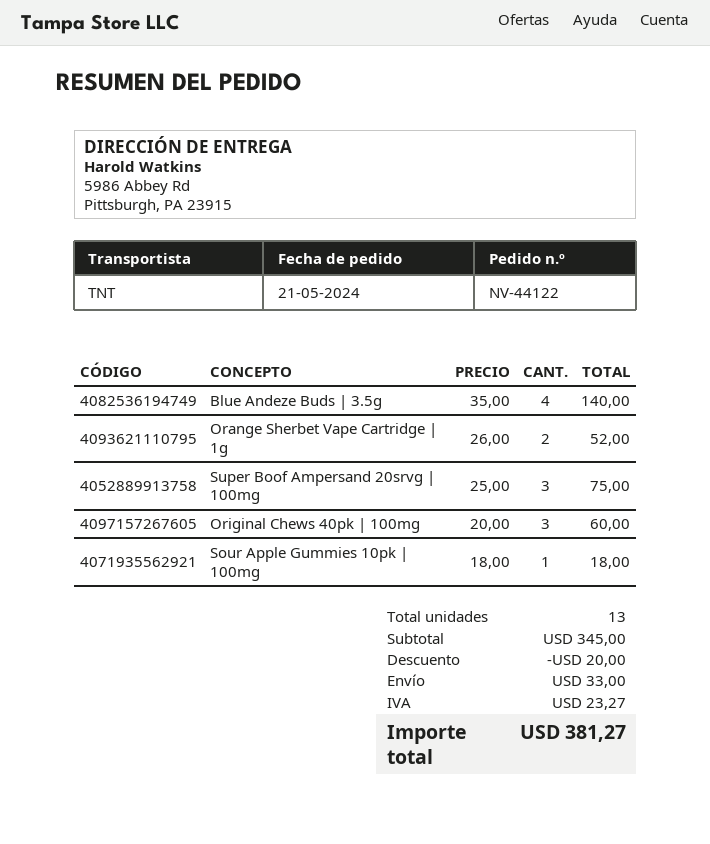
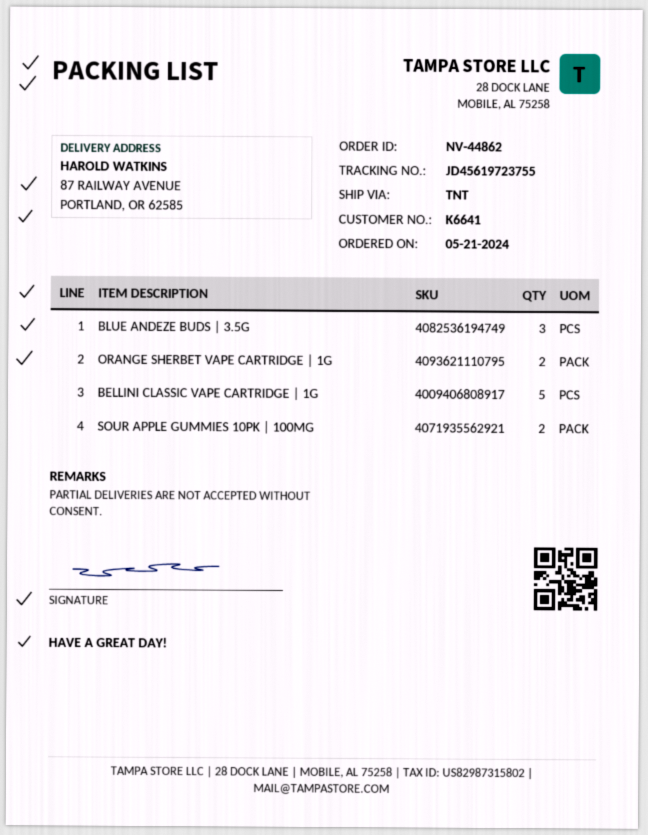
order number: NV-44122 -> NV-44862
ship to: 5986 Abbey Rd, Pittsburgh, PA 23915 -> 87 RAILWAY AVENUE, PORTLAND, OR 62585
Blue Andeze Buds | 3.5g: 4 -> 3
Super Boof Ampersand 20srvg | 100mg: 3 -> none
Original Chews 40pk | 100mg: 3 -> none
Sour Apple Gummies 10pk | 100mg: 1 -> 2
BELLINI CLASSIC VAPE CARTRIDGE | 1G: none -> 5

